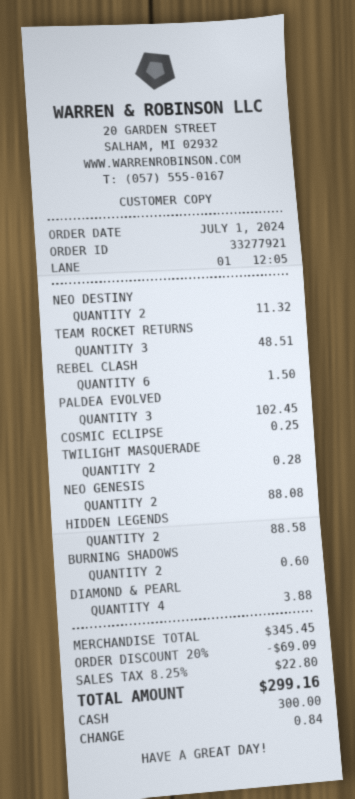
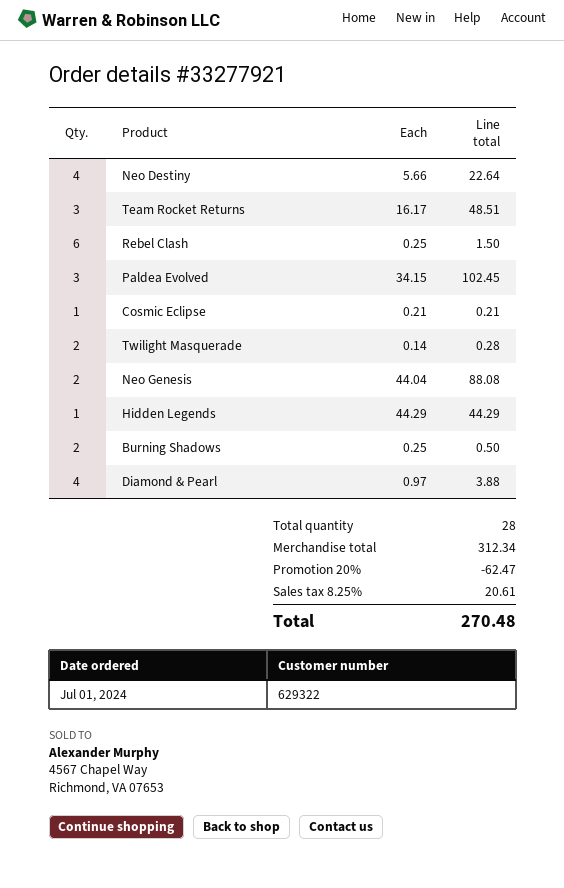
NEO DESTINY: 2 for 11.32 -> 4 for 22.64
COSMIC ECLIPSE: 1 for 0.25 -> 1 for 0.21
HIDDEN LEGENDS: 2 for 88.58 -> 1 for 44.29
BURNING SHADOWS: 2 for 0.60 -> 2 for 0.50
subtotal: 345.45 -> 312.34
discount: 20% = 69.09 -> 20% = 62.47
tax: 8.25% = 22.80 -> 8.25% = 20.61
total: 299.16 -> 270.48

